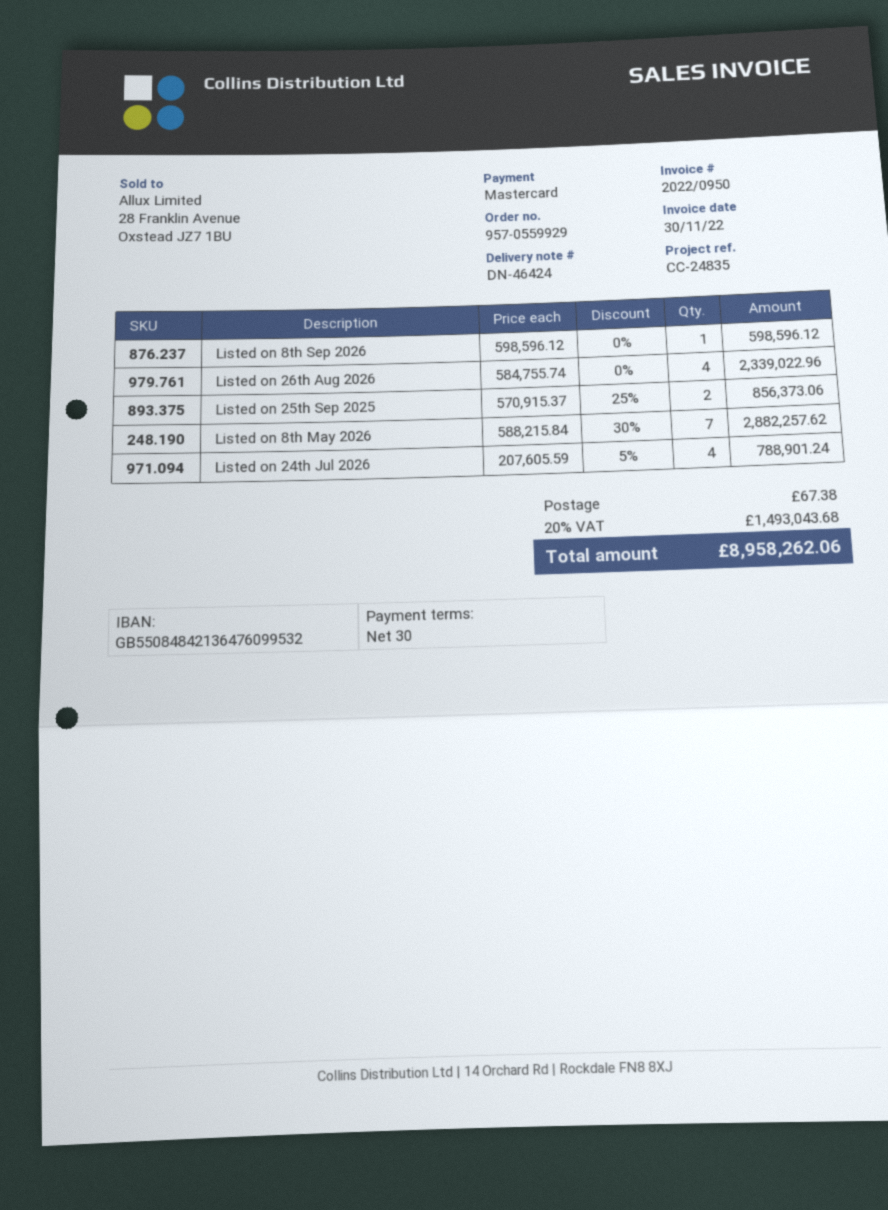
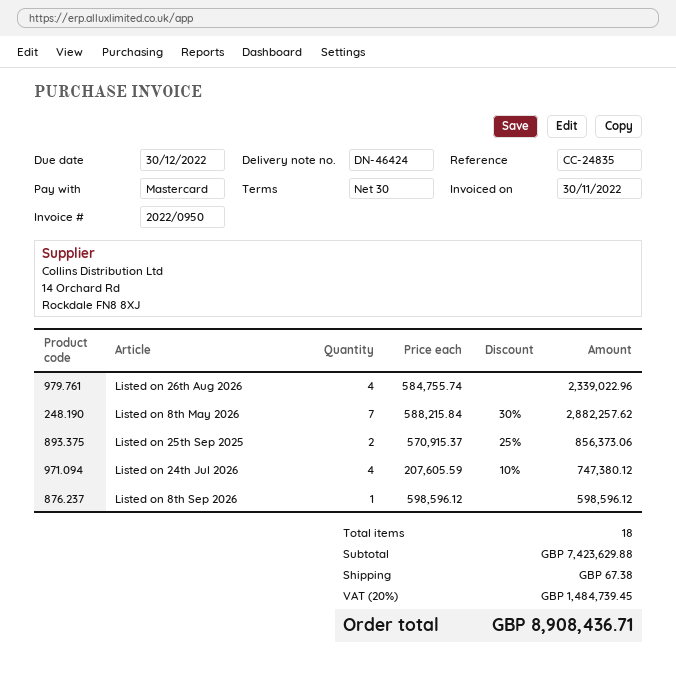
Listed on 24th Jul 2026: 4 x 207605.59 - 5% = 788901.24 -> 4 x 207605.59 - 10% = 747380.12
tax: 20% = 1493043.68 -> 20% = 1484739.45
total: 8958262.06 -> 8908436.71

